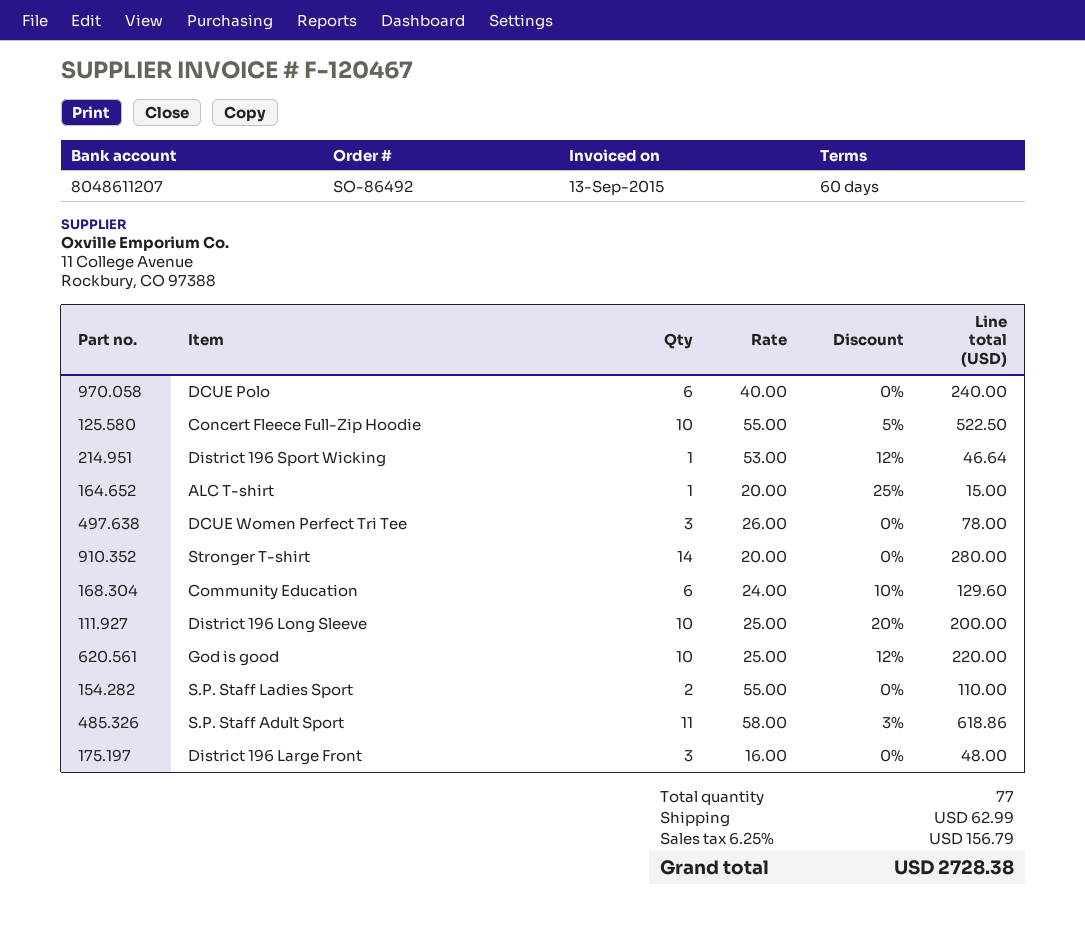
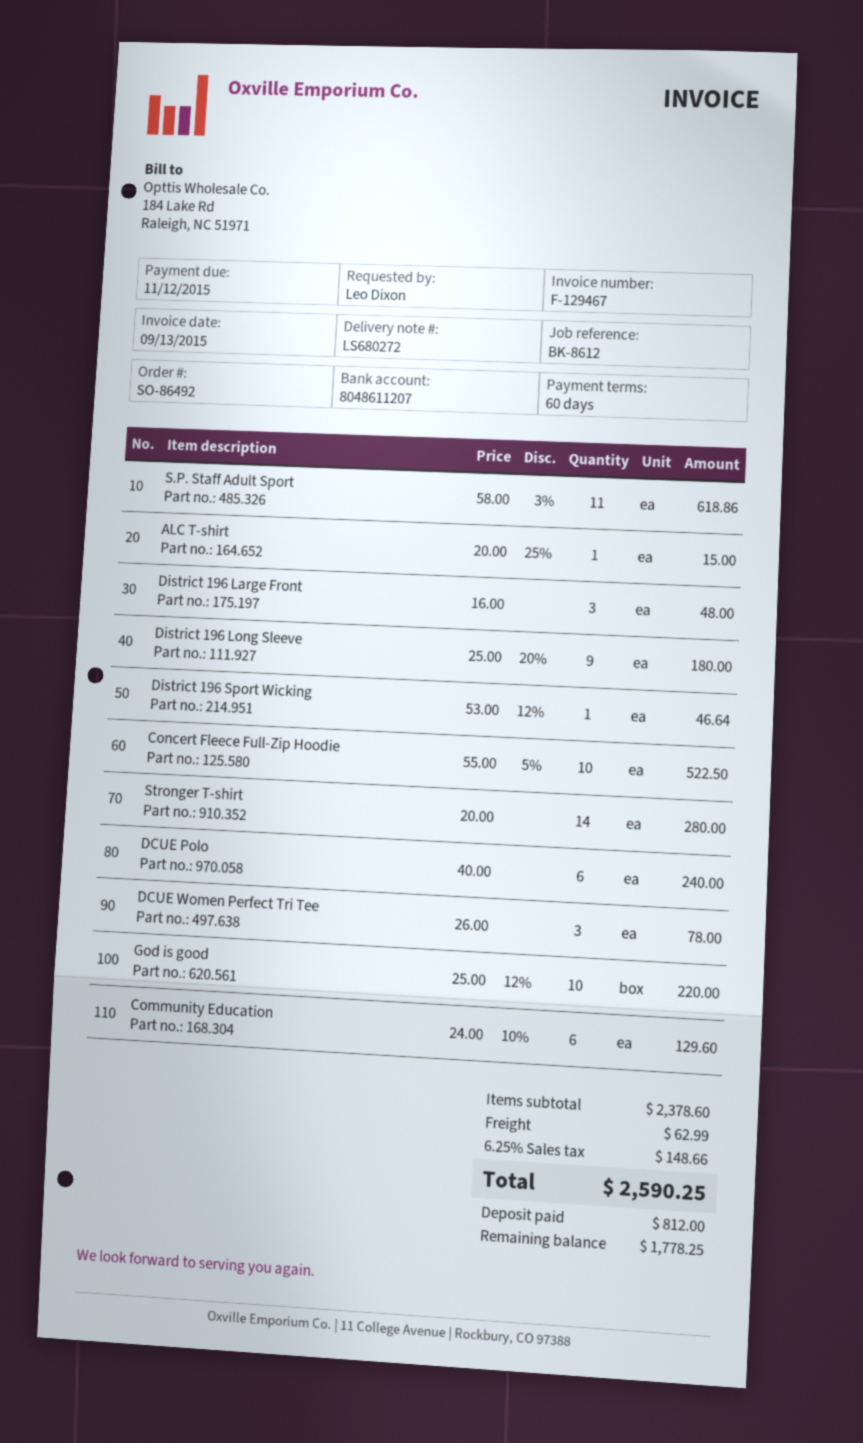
invoice number: F-120467 -> F-129467
District 196 Long Sleeve: 10 x 25.00 - 20% = 200.00 -> 9 x 25.00 - 20% = 180.00
S.P. Staff Ladies Sport: 2 x 55.00 = 110.00 -> none
tax: 6.25% = 156.79 -> 6.25% = 148.66
total: 2728.38 -> 2590.25

